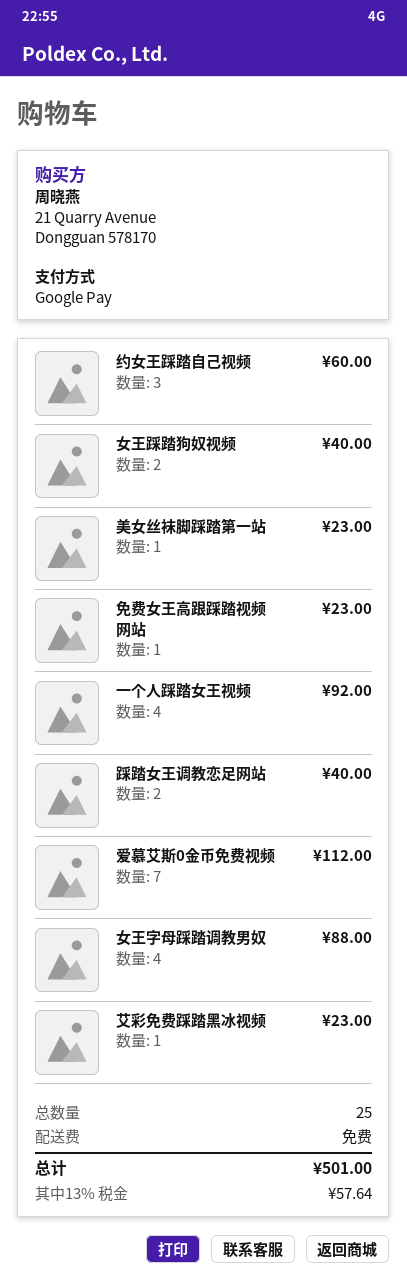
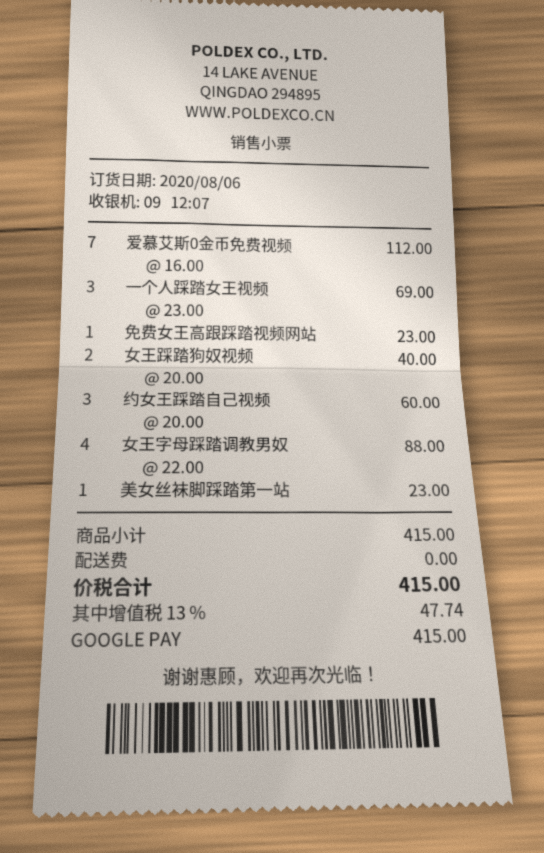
一个人踩踏女王视频: 4 for 92.00 -> 3 for 69.00
踩踏女王调教恋足网站: 2 for 40.00 -> none
艾彩免费踩踏黑冰视频: 1 for 23.00 -> none
tax: 13% = 57.64 -> 13% = 47.74
total: 501.00 -> 415.00

